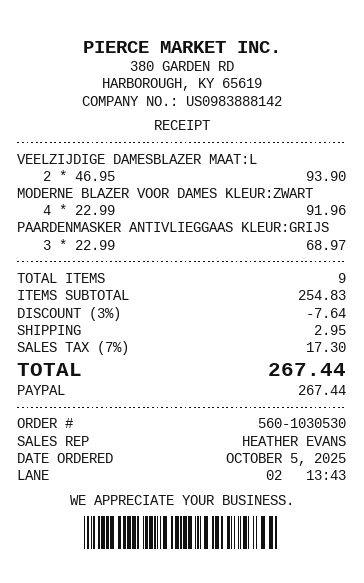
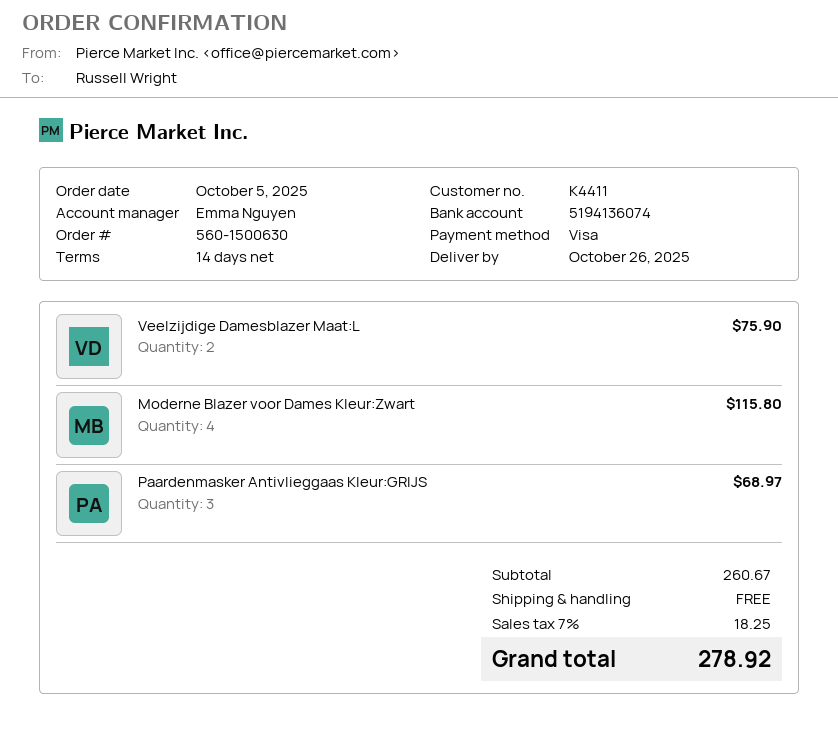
order number: 560-1030530 -> 560-1500630
sales rep: HEATHER EVANS -> Emma Nguyen
payment method: PayPal -> Visa
VEELZIJDIGE DAMESBLAZER MAAT:L: 2 for 93.90 -> 2 for 75.90
MODERNE BLAZER VOOR DAMES KLEUR:ZWART: 4 for 91.96 -> 4 for 115.80
subtotal: 254.83 -> 260.67
discount: 3% = 7.64 -> none
shipping: 2.95 -> 0.00
tax: 7% = 17.30 -> 7% = 18.25
total: 267.44 -> 278.92

